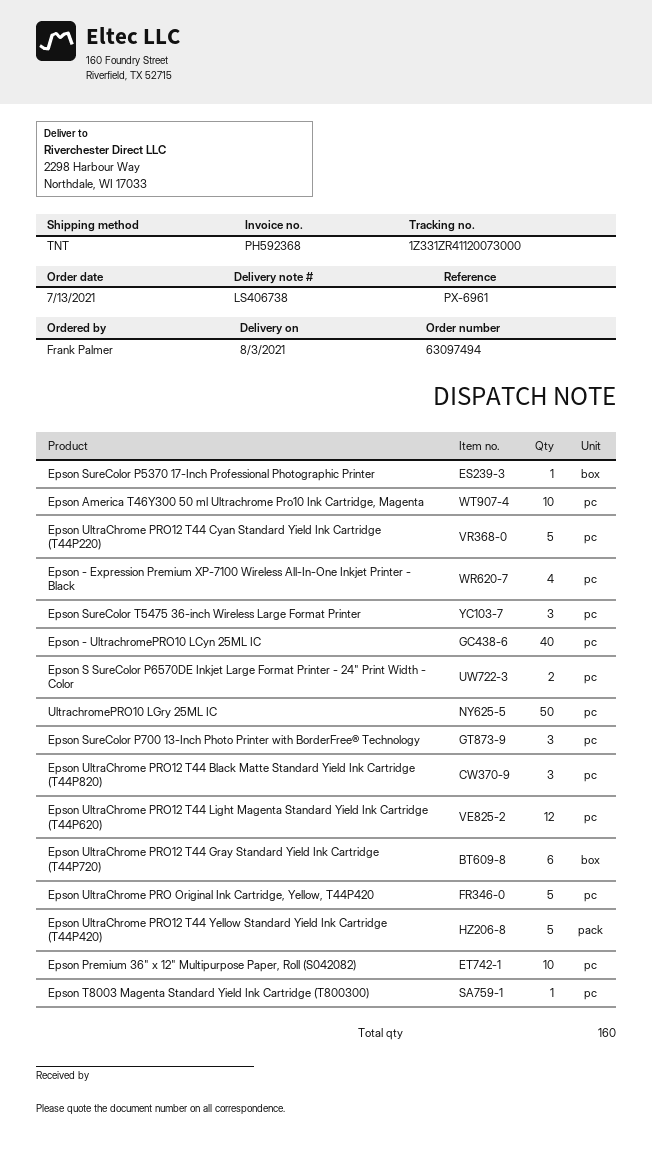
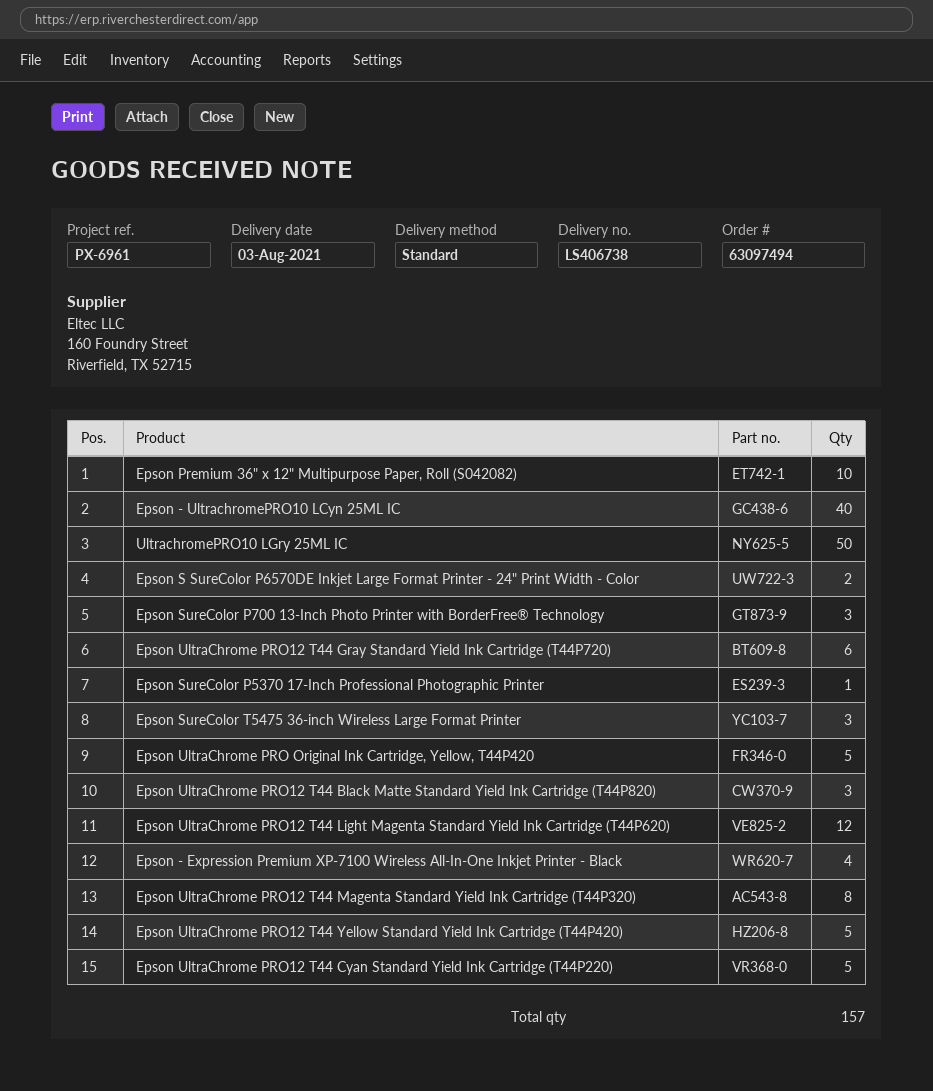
shipping method: TNT -> standard
Epson America T46Y300 50 ml Ultrachrome Pro10 Ink Cartridge, Magenta: 10 -> none
Epson T8003 Magenta Standard Yield Ink Cartridge (T800300): 1 -> none
Epson UltraChrome PRO12 T44 Magenta Standard Yield Ink Cartridge (T44P320): none -> 8
total quantity: 160 -> 157

